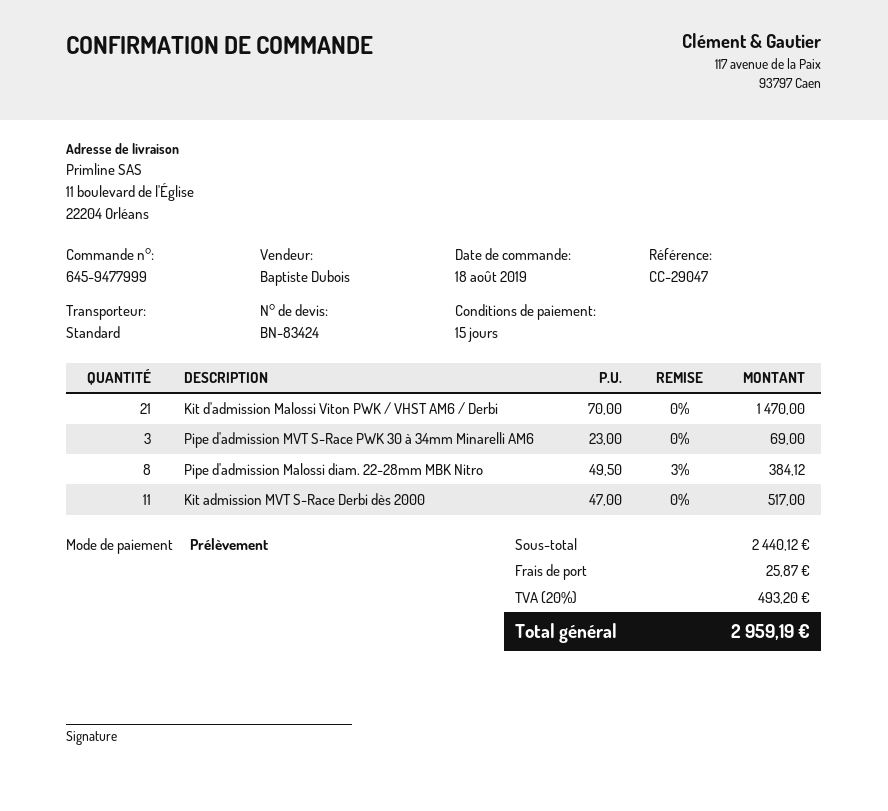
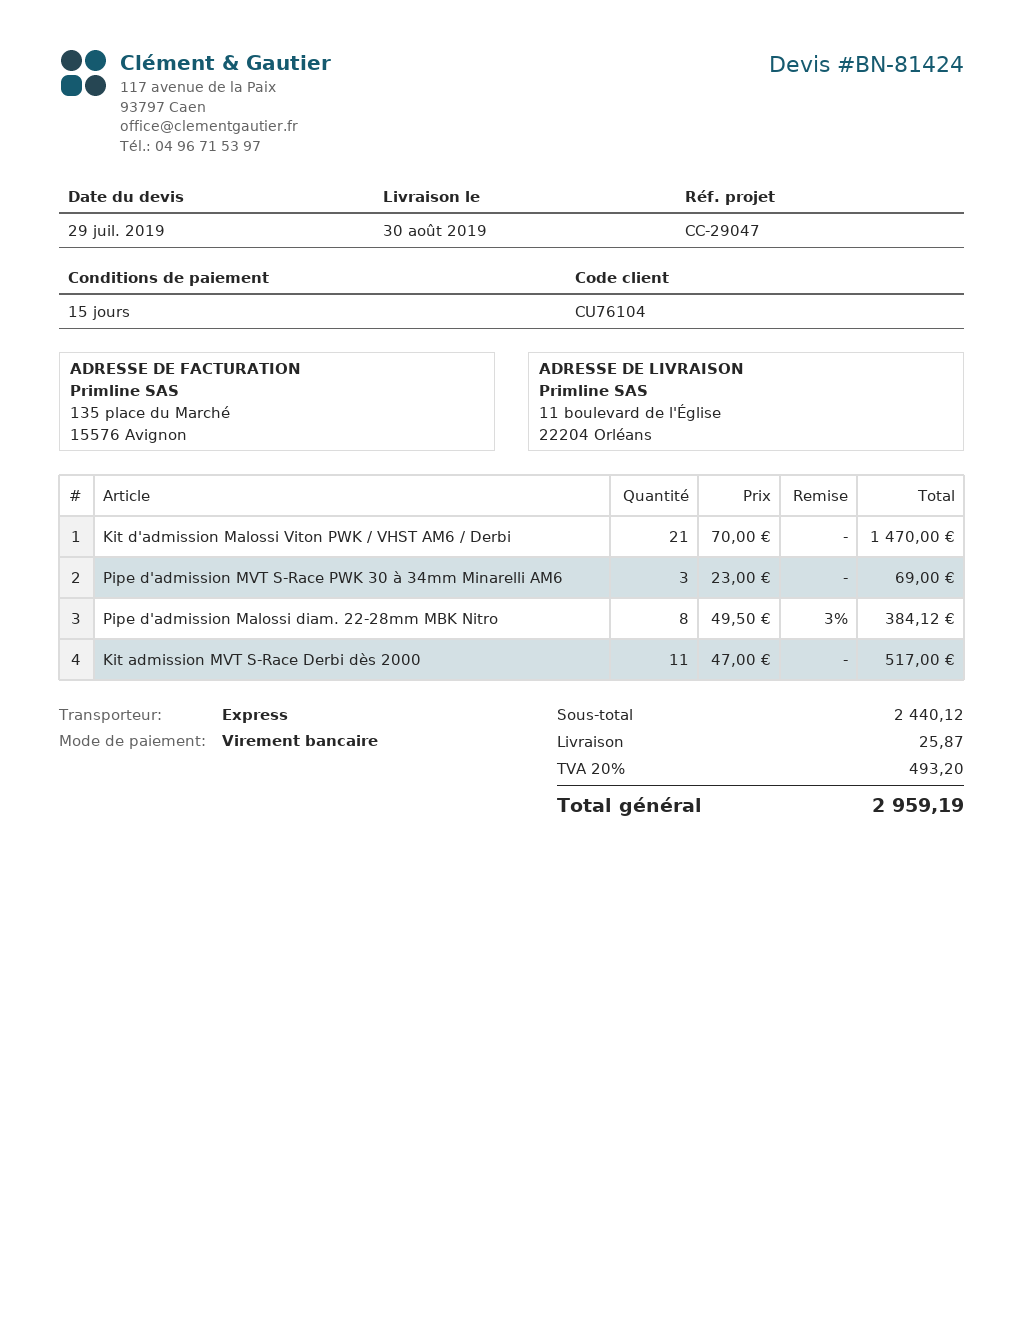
quote number: BN-83424 -> BN-81424
payment method: direct debit -> bank transfer
shipping method: standard -> express

